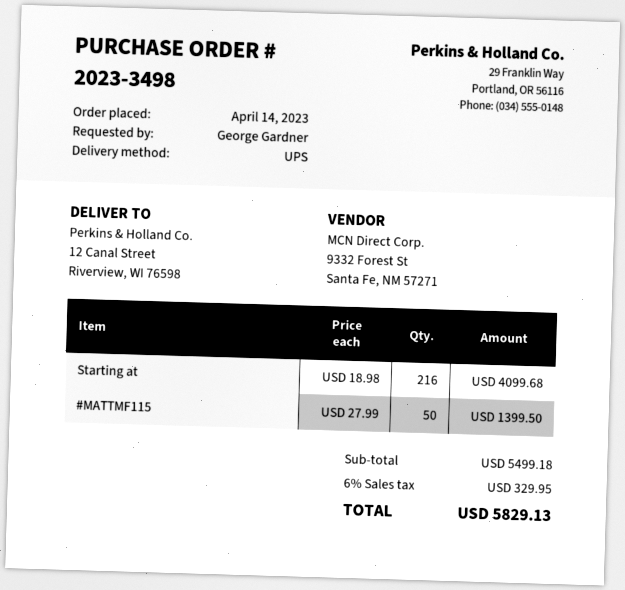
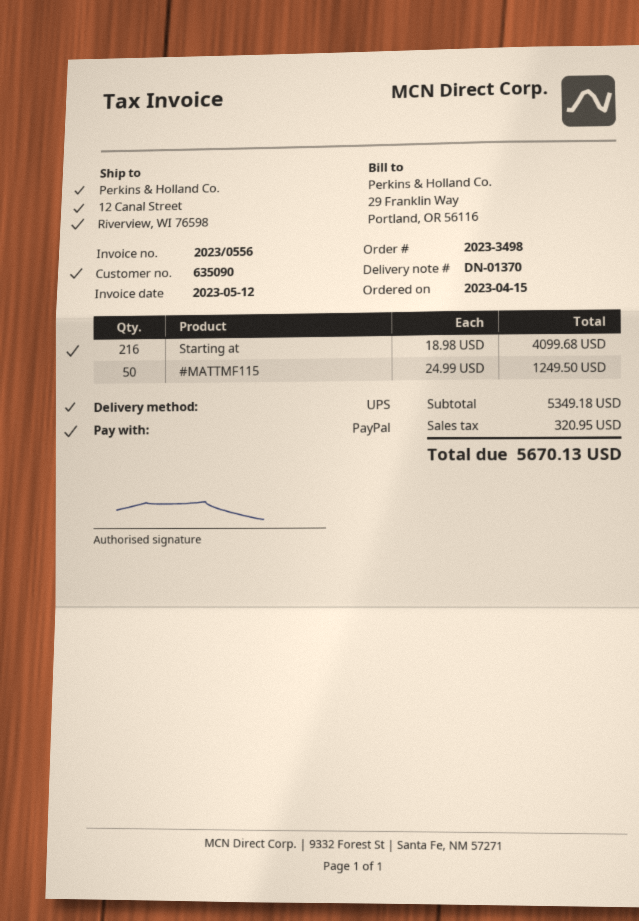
order date: 2023-04-14 -> 2023-04-15
#MATTMF115: 50 x 27.99 = 1399.50 -> 50 x 24.99 = 1249.50
subtotal: 5499.18 -> 5349.18
tax: 329.95 -> 320.95
total: 5829.13 -> 5670.13

